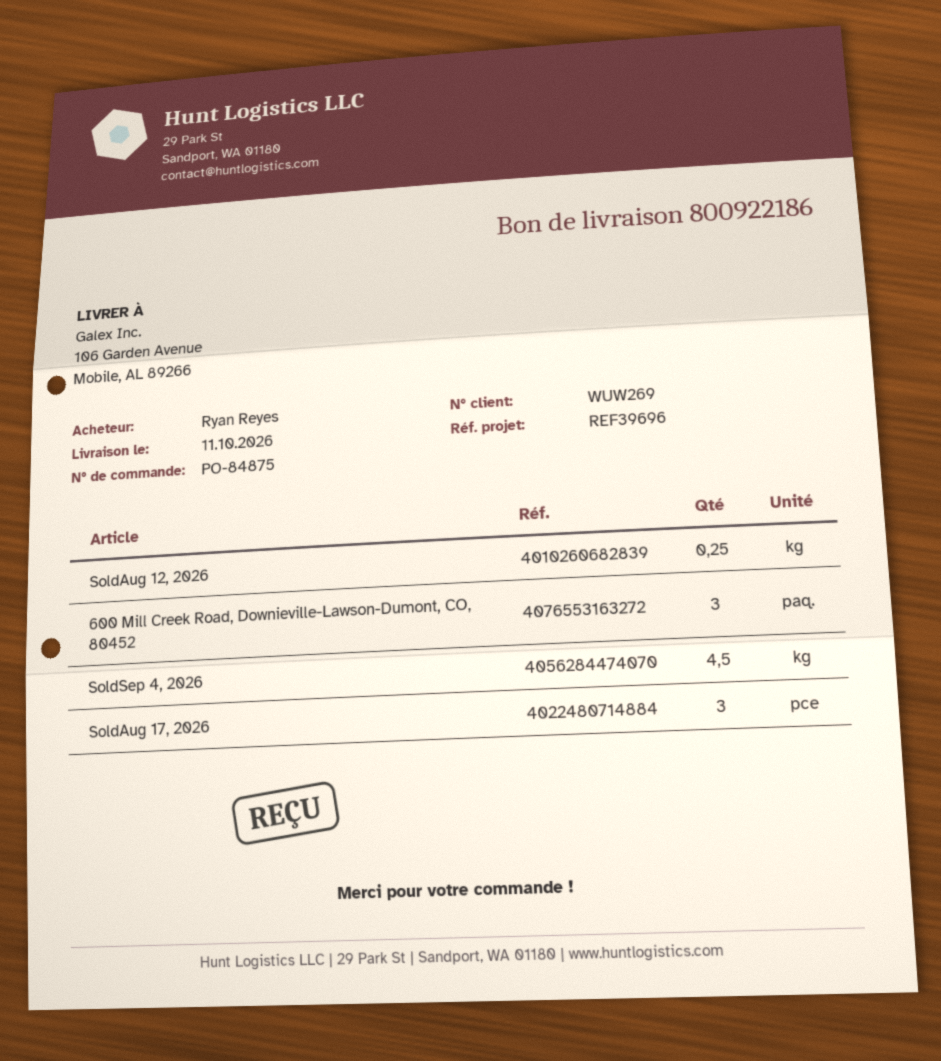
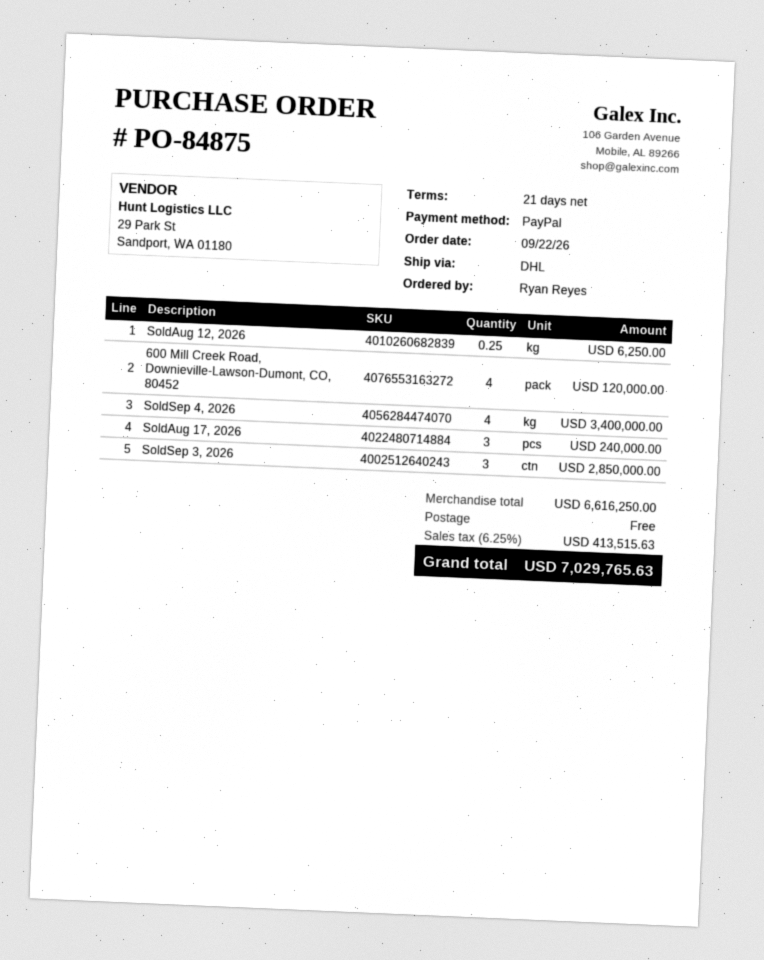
600 Mill Creek Road, Downieville-Lawson-Dumont, CO, 80452: 3 -> 4
SoldSep 4, 2026: 4.5 -> 4
SoldSep 3, 2026: none -> 3

